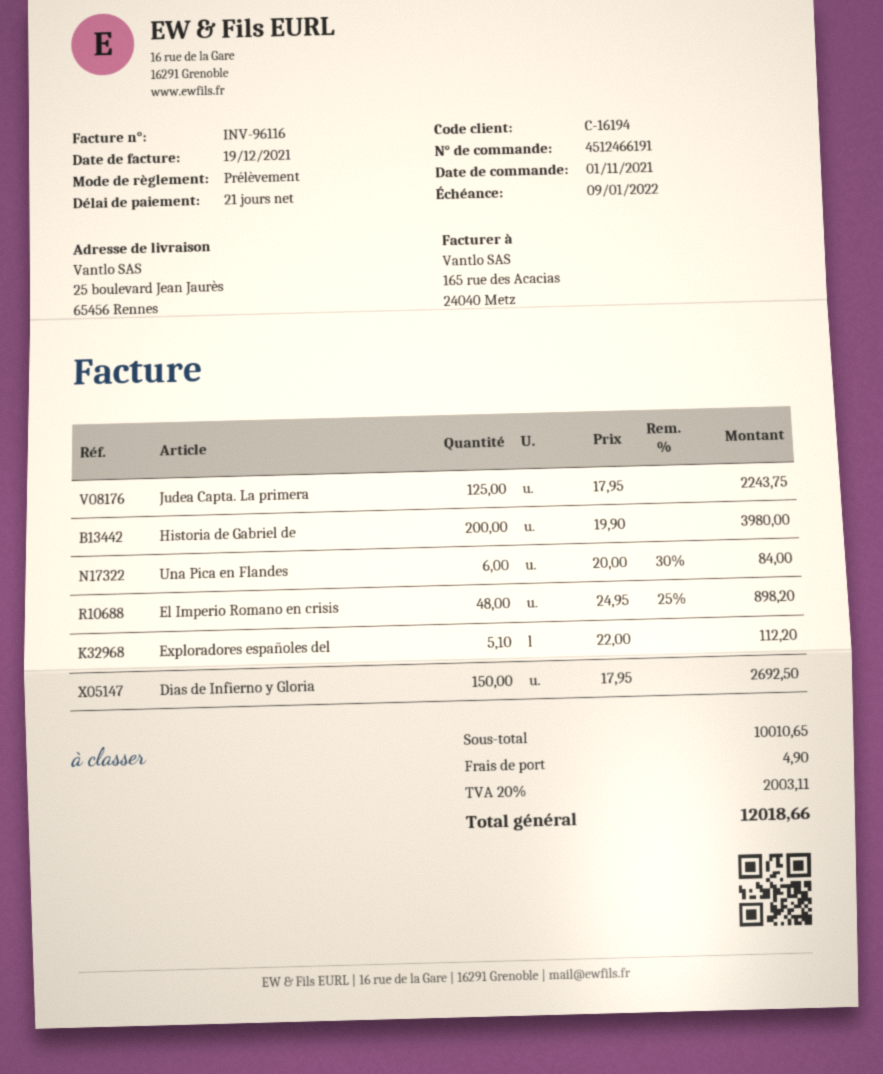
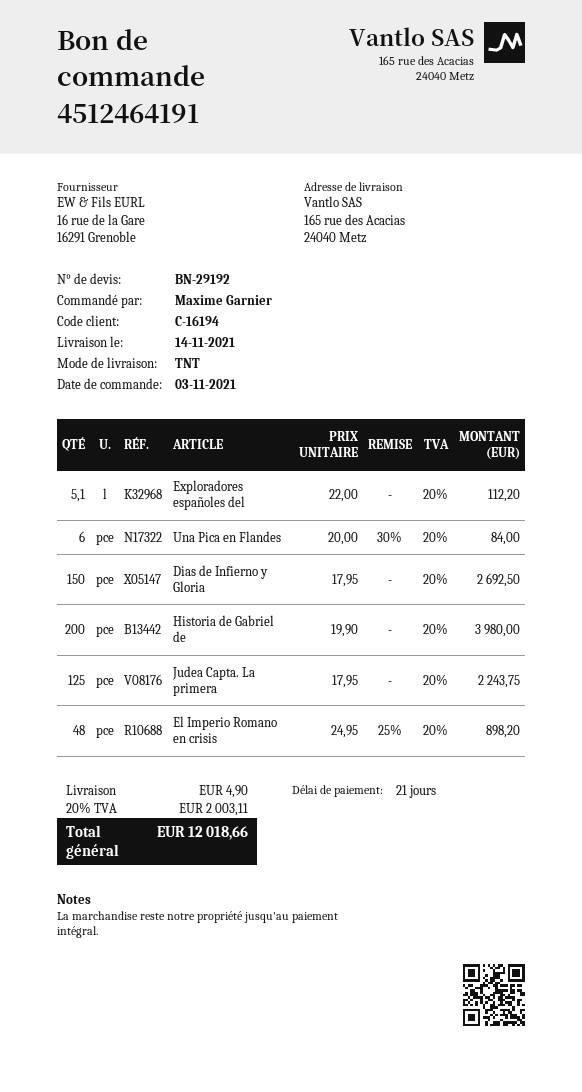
order number: 4512466191 -> 4512464191
order date: 2021-11-01 -> 2021-11-03
ship to: 25 boulevard Jean Jaurès, 65456 Rennes -> 165 rue des Acacias, 24040 Metz

